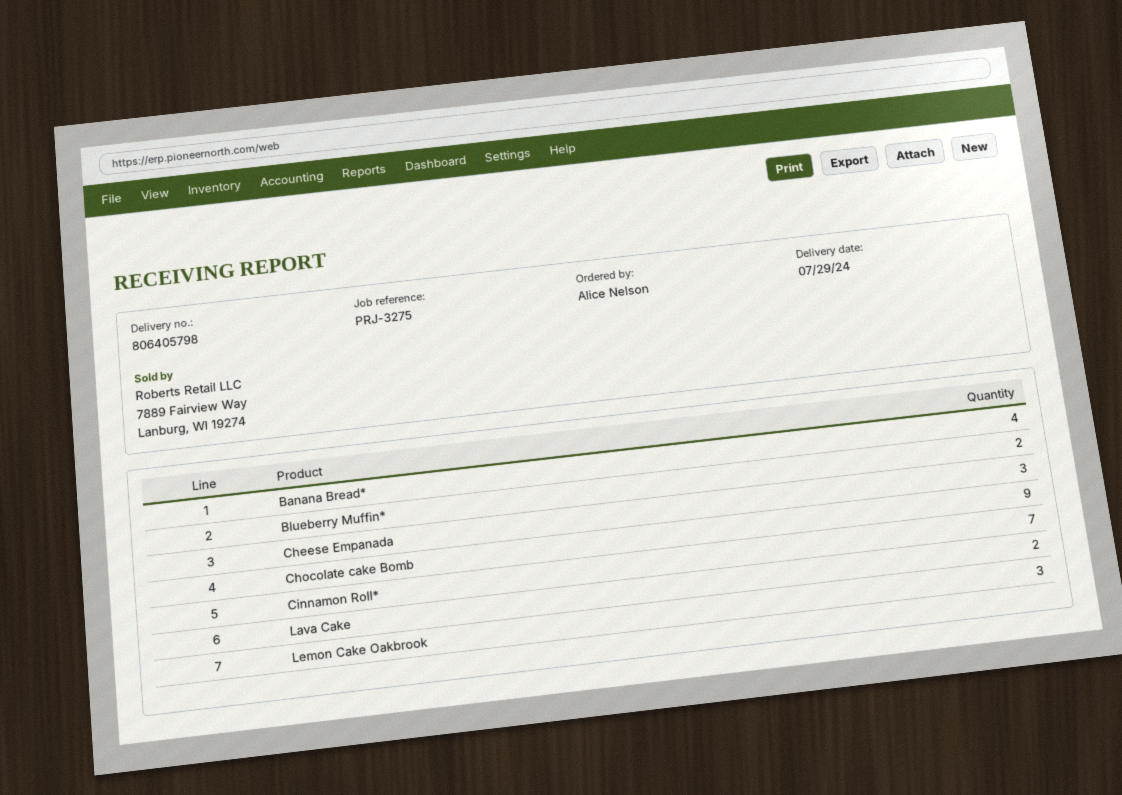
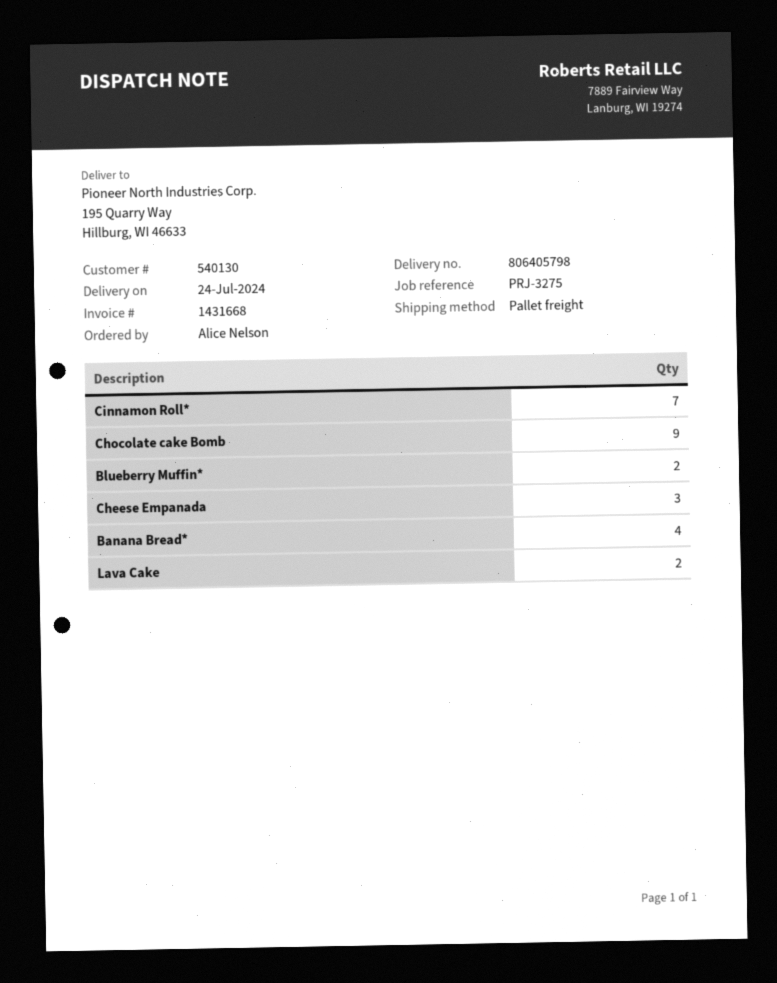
delivery date: 2024-07-29 -> 2024-07-24
Lemon Cake Oakbrook: 3 -> none

